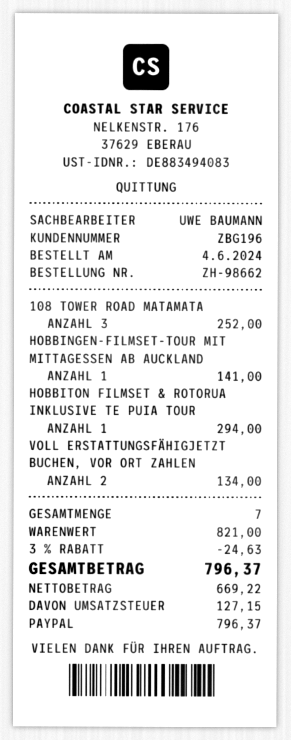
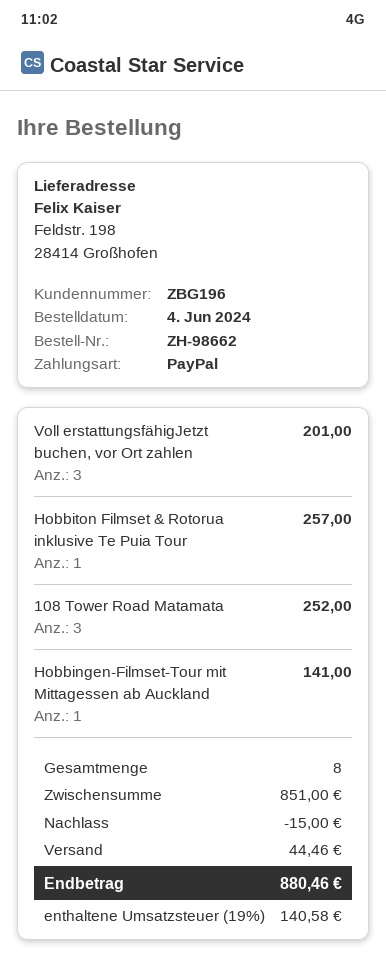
HOBBITON FILMSET & ROTORUA INKLUSIVE TE PUIA TOUR: 1 for 294.00 -> 1 for 257.00
VOLL ERSTATTUNGSFÄHIGJETZT BUCHEN, VOR ORT ZAHLEN: 2 for 134.00 -> 3 for 201.00
total quantity: 7 -> 8
subtotal: 821.00 -> 851.00
discount: 24.63 -> 15.00
shipping: none -> 44.46
tax: 127.15 -> 140.58
total: 796.37 -> 880.46

